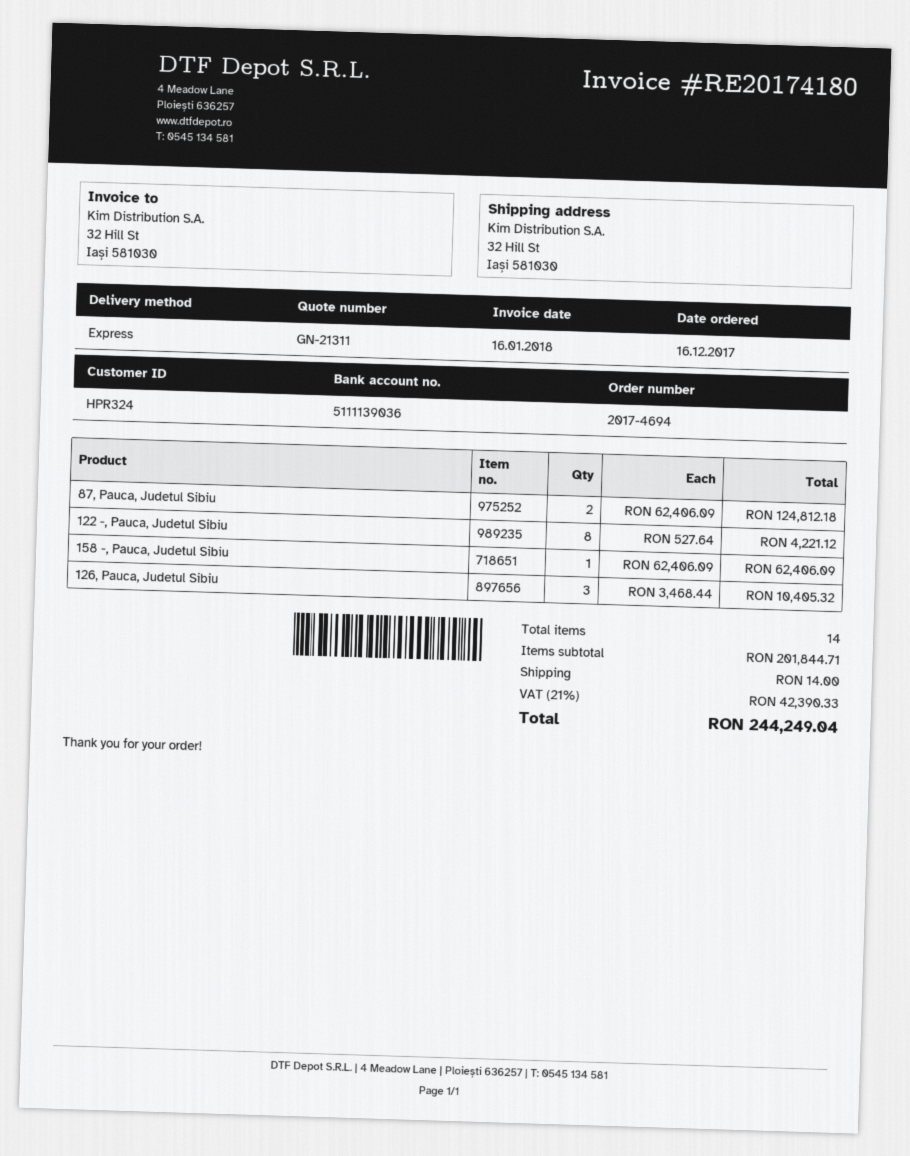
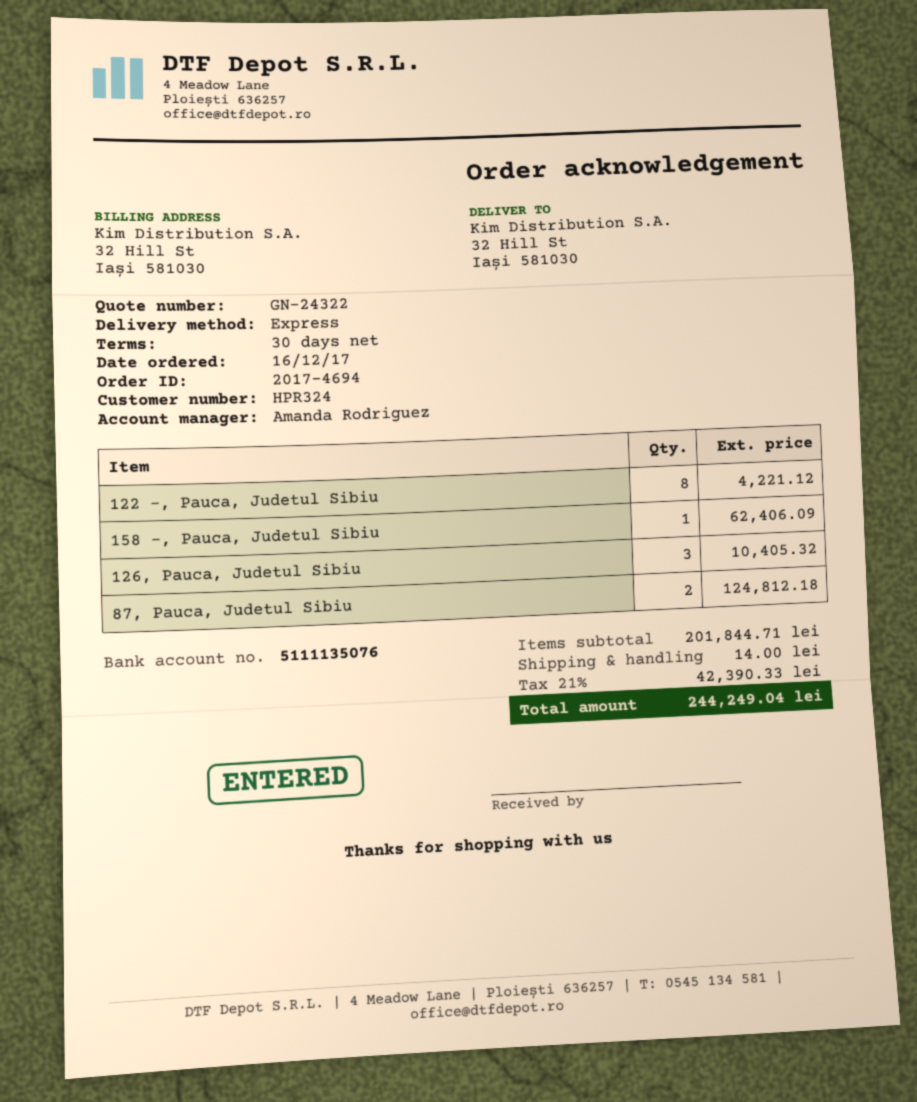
quote number: GN-21311 -> GN-24322
bank account: 5111139036 -> 5111135076

